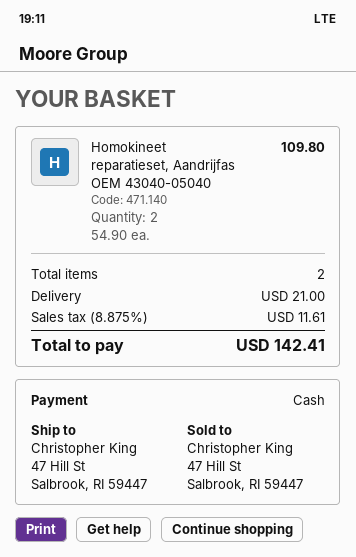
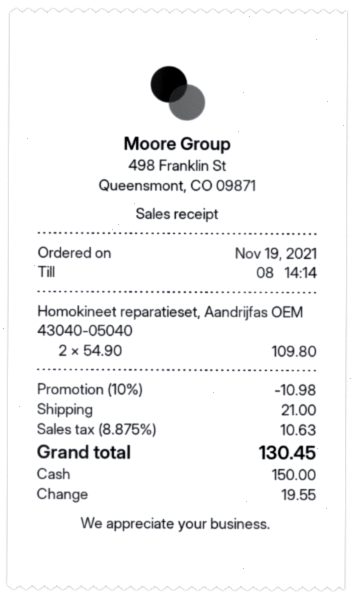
discount: none -> 10% = 10.98
tax: 8.875% = 11.61 -> 8.875% = 10.63
total: 142.41 -> 130.45

